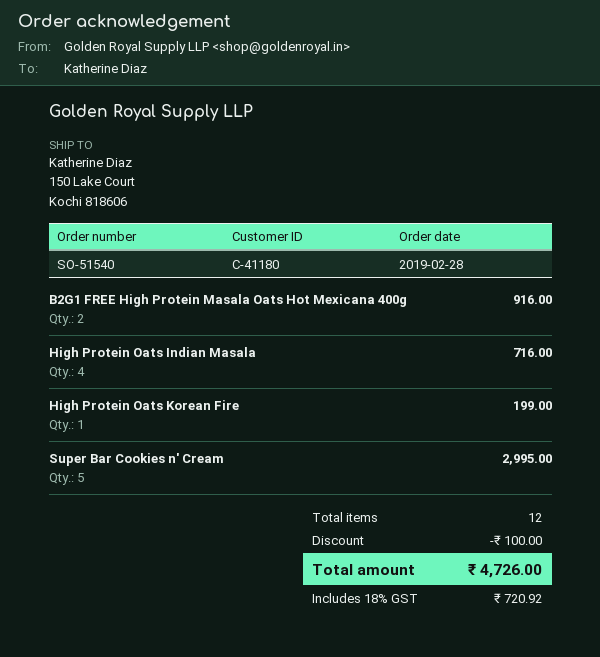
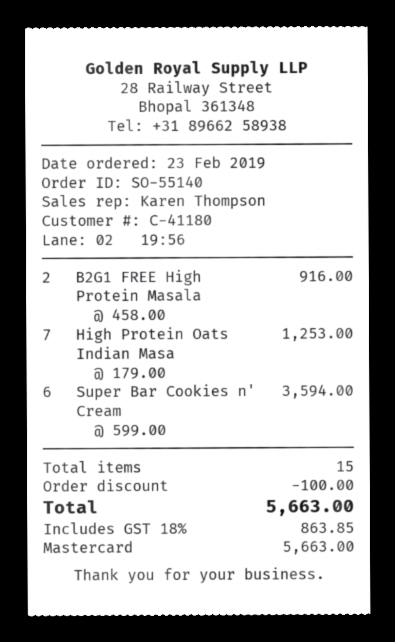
order number: SO-51540 -> SO-55140
order date: 2019-02-28 -> 2019-02-23
High Protein Oats Indian Masala: 4 for 716.00 -> 7 for 1253.00
High Protein Oats Korean Fire: 1 for 199.00 -> none
Super Bar Cookies n' Cream: 5 for 2995.00 -> 6 for 3594.00
total quantity: 12 -> 15
tax: 18% = 720.92 -> 18% = 863.85
total: 4726.00 -> 5663.00

